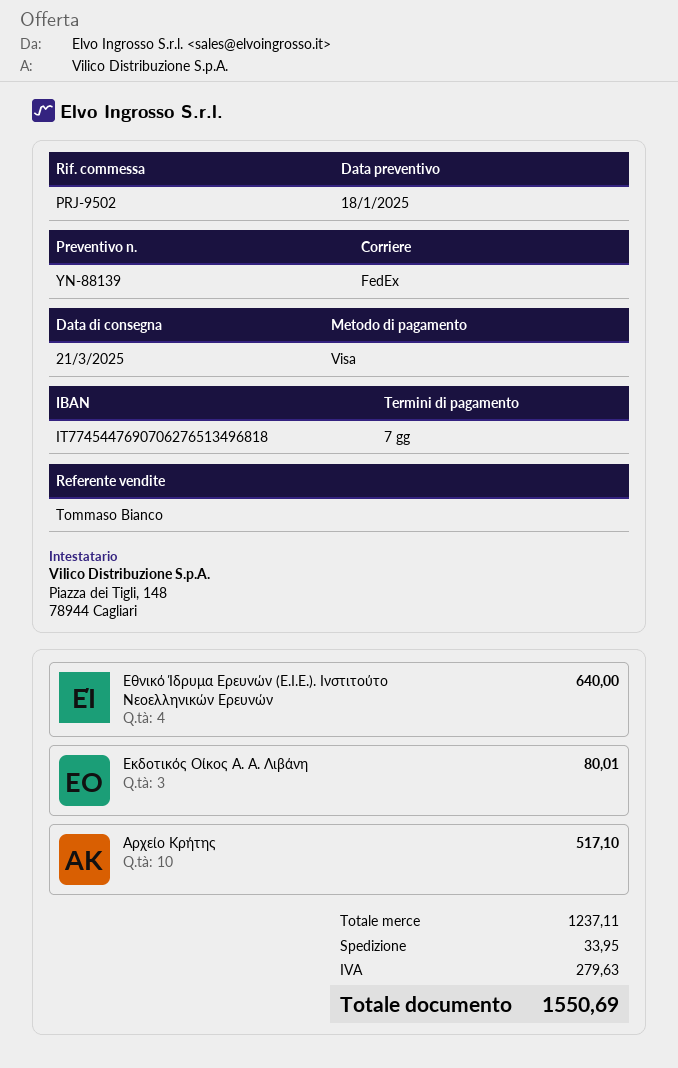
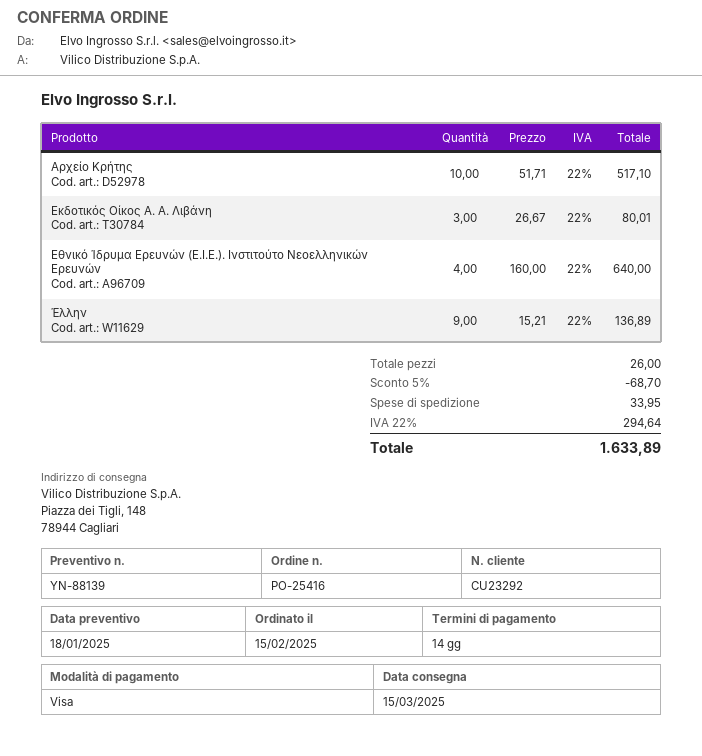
delivery date: 2025-03-21 -> 2025-03-15
payment terms: 7 days -> 14 days
Έλλην: none -> 9 for 136.89
discount: none -> 5% = 68.70
tax: 279.63 -> 294.64
total: 1550.69 -> 1633.89

